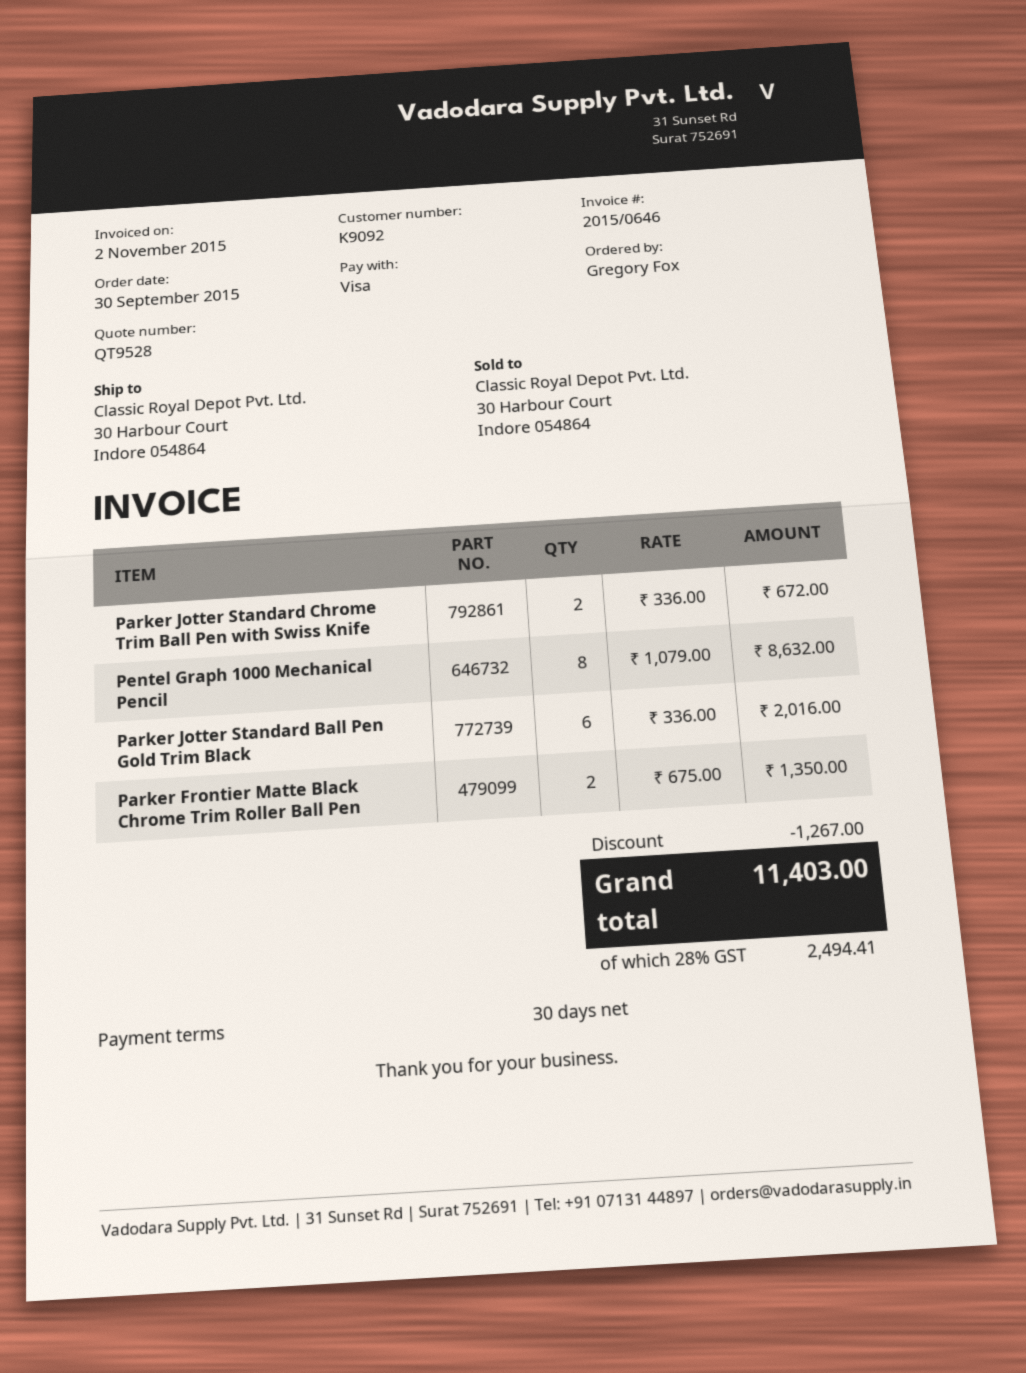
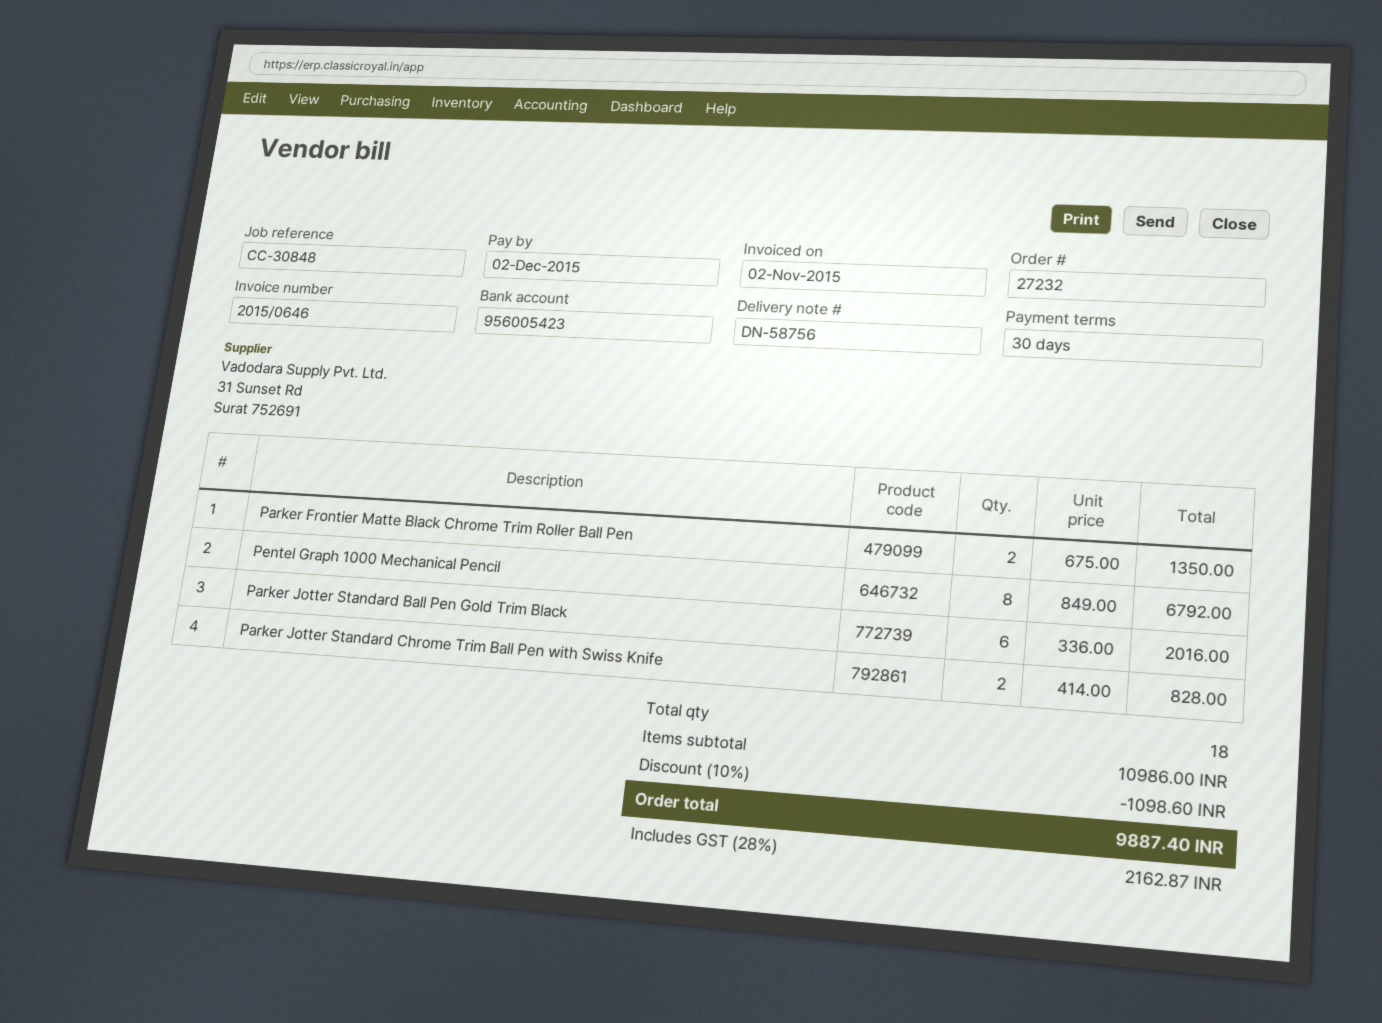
Parker Jotter Standard Chrome Trim Ball Pen with Swiss Knife: 2 x 336.00 = 672.00 -> 2 x 414.00 = 828.00
Pentel Graph 1000 Mechanical Pencil: 8 x 1079.00 = 8632.00 -> 8 x 849.00 = 6792.00
discount: 1267.00 -> 1098.60
tax: 28% = 2494.41 -> 28% = 2162.87
total: 11403.00 -> 9887.40

